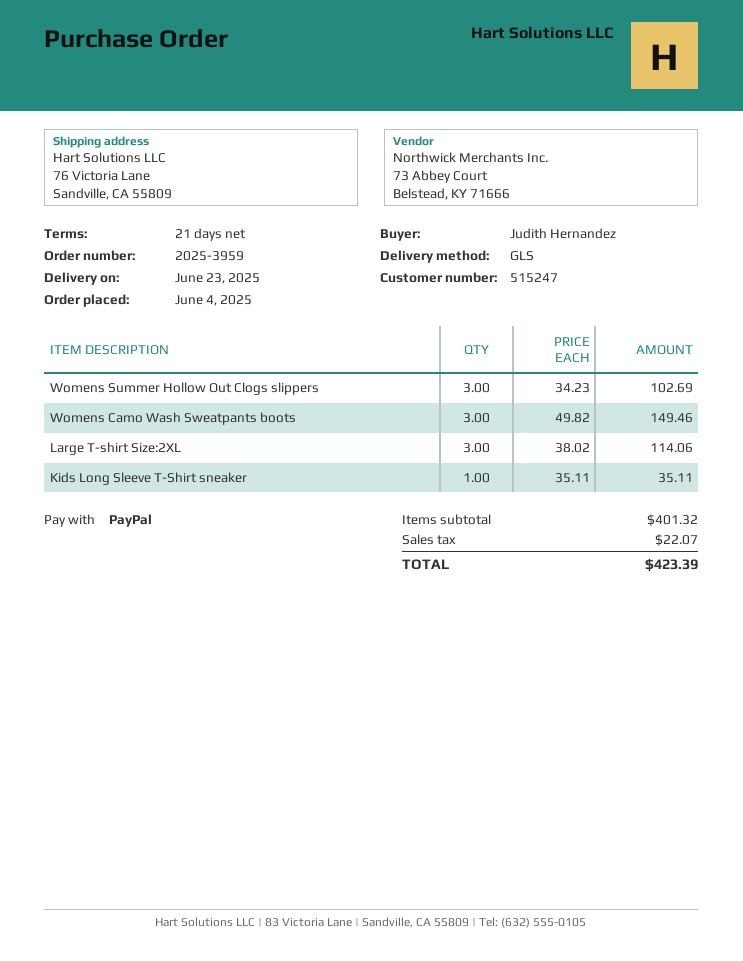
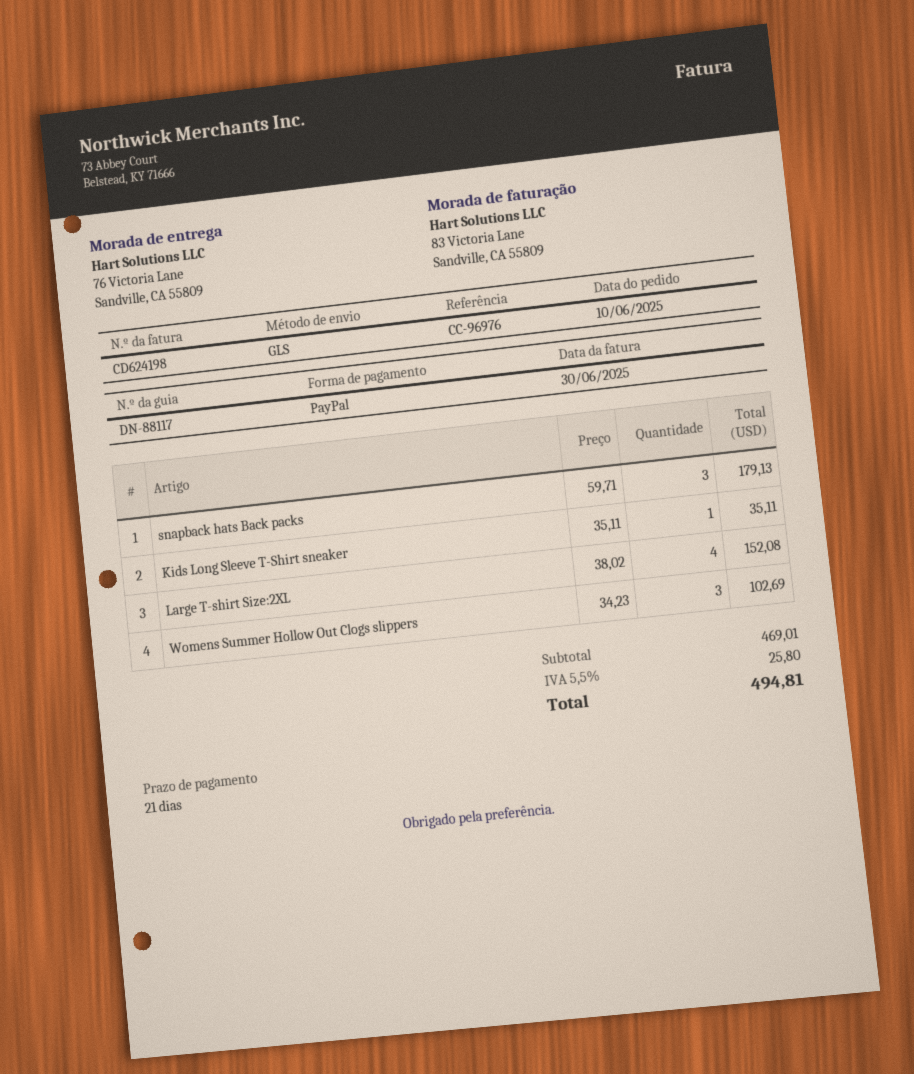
order date: 2025-06-04 -> 2025-06-10
Womens Camo Wash Sweatpants boots: 3 x 49.82 = 149.46 -> none
Large T-shirt Size:2XL: 3 x 38.02 = 114.06 -> 4 x 38.02 = 152.08
snapback hats Back packs: none -> 3 x 59.71 = 179.13
subtotal: 401.32 -> 469.01
tax: 22.07 -> 25.80
total: 423.39 -> 494.81

